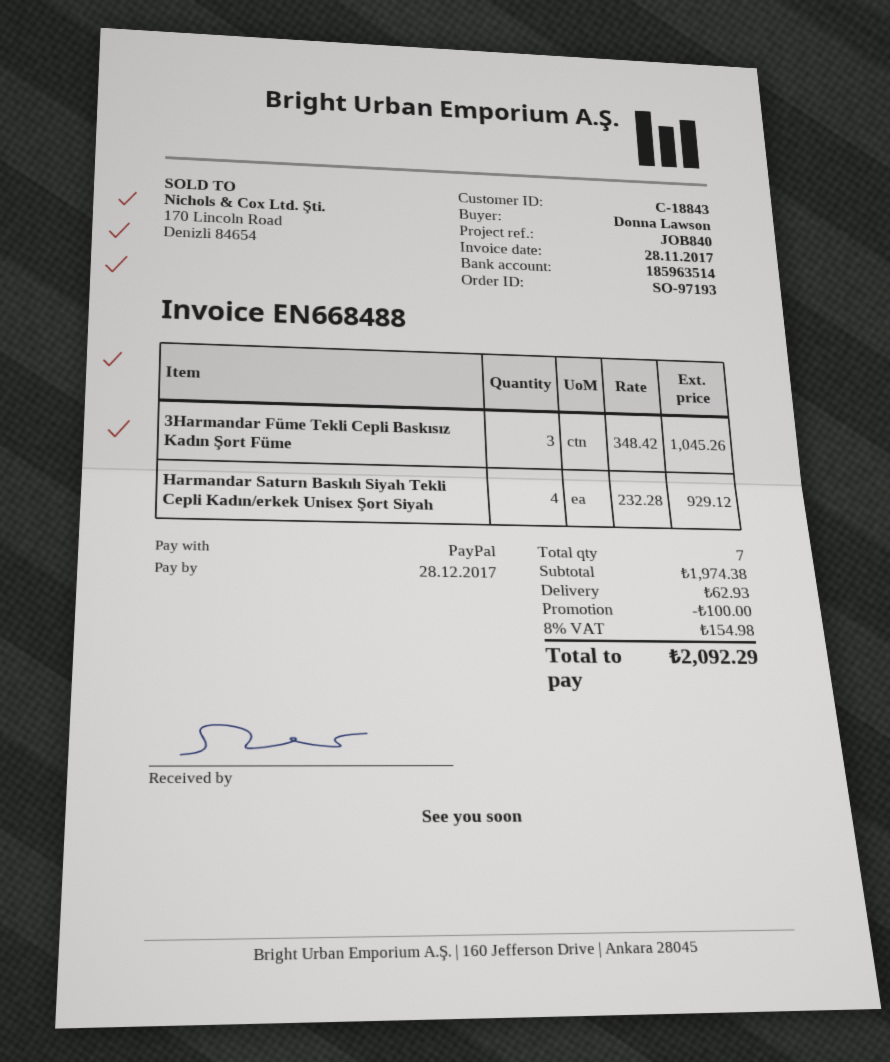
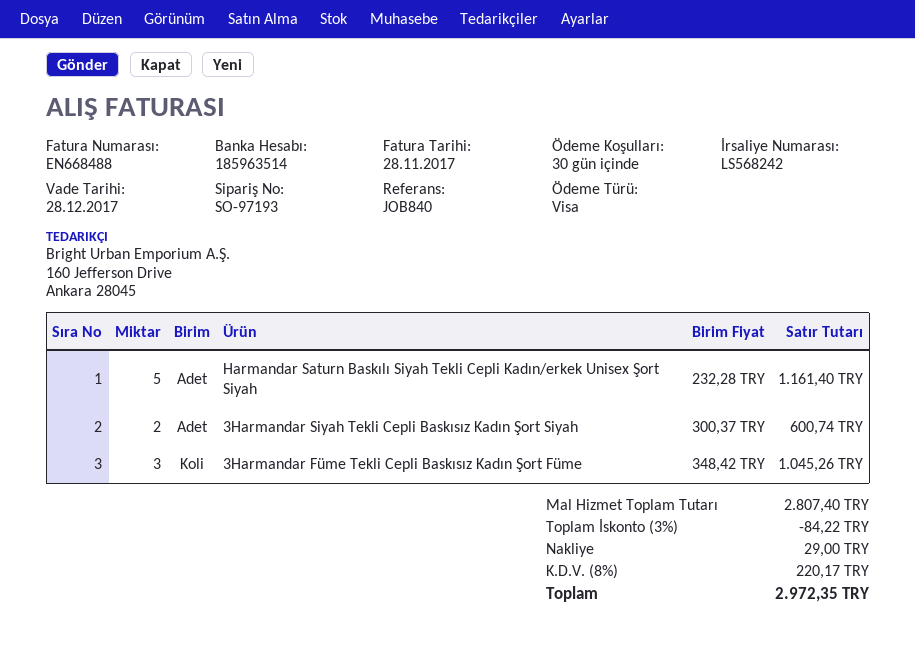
payment method: PayPal -> Visa
Harmandar Saturn Baskılı Siyah Tekli Cepli Kadın/erkek Unisex Şort Siyah: 4 x 232.28 = 929.12 -> 5 x 232.28 = 1161.40
3Harmandar Siyah Tekli Cepli Baskısız Kadın Şort Siyah: none -> 2 x 300.37 = 600.74
subtotal: 1974.38 -> 2807.40
discount: 100.00 -> 84.22
shipping: 62.93 -> 29.00
tax: 8% = 154.98 -> 8% = 220.17
total: 2092.29 -> 2972.35

